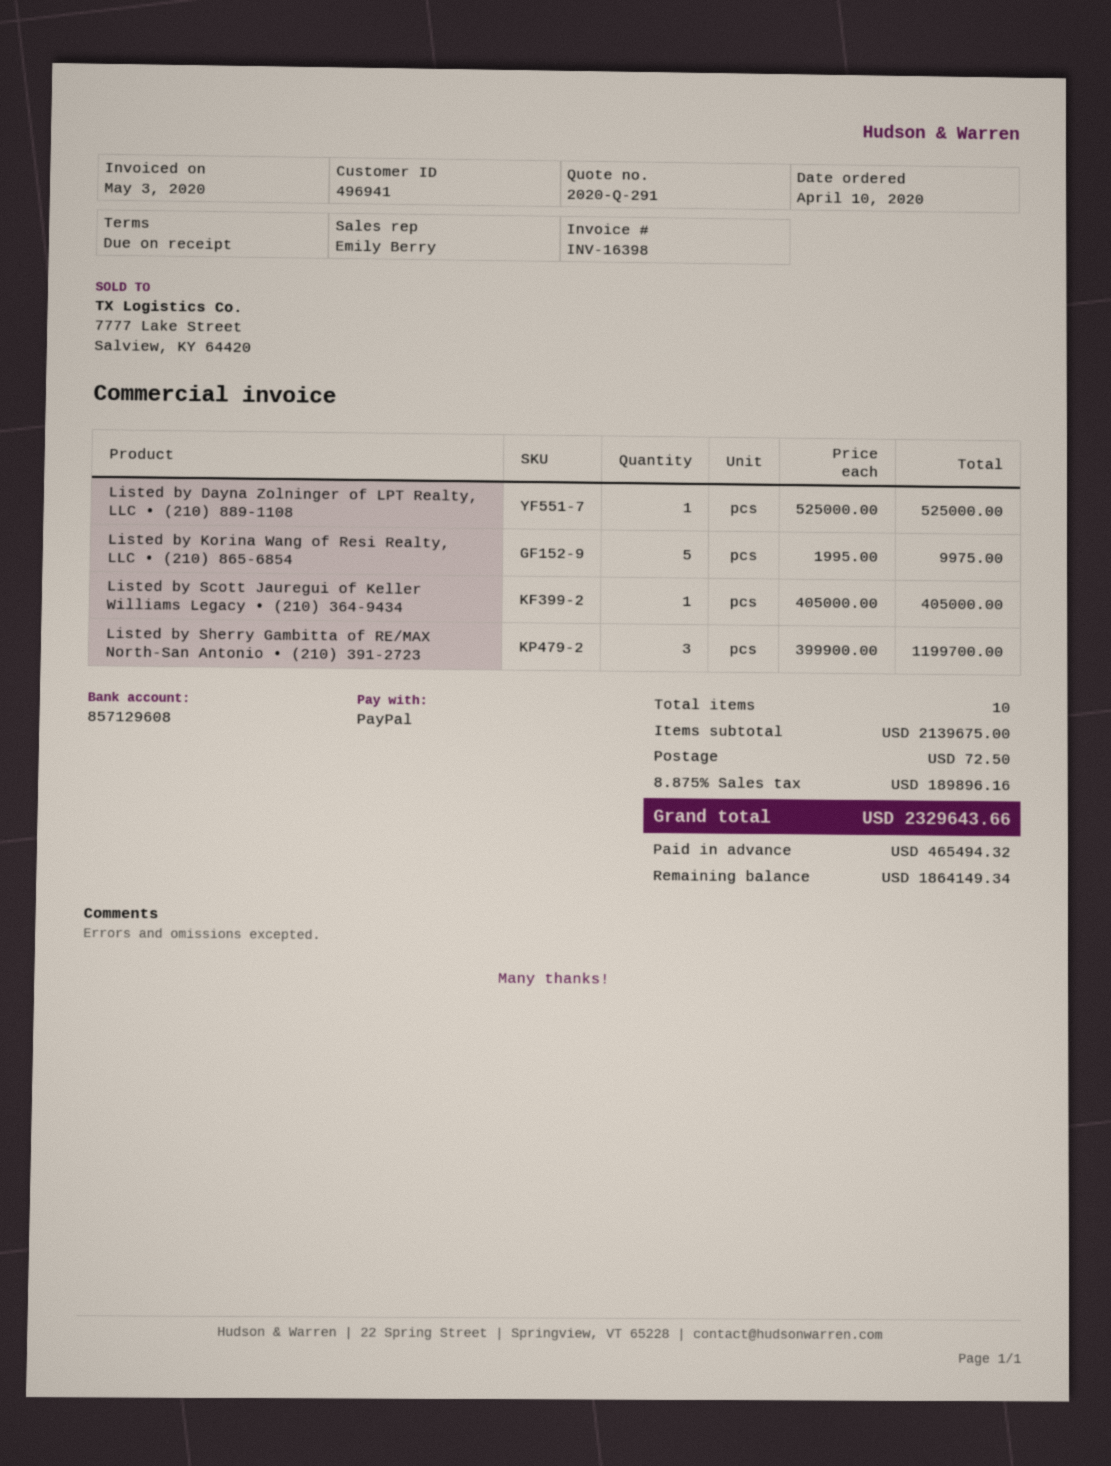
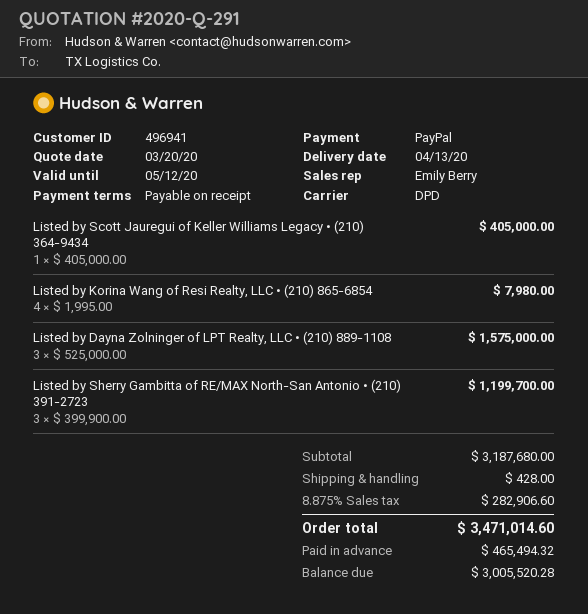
Listed by Dayna Zolninger of LPT Realty, LLC • (210) 889-1108: 1 x 525000.00 = 525000.00 -> 3 x 525000.00 = 1575000.00
Listed by Korina Wang of Resi Realty, LLC • (210) 865-6854: 5 x 1995.00 = 9975.00 -> 4 x 1995.00 = 7980.00
subtotal: 2139675.00 -> 3187680.00
shipping: 72.50 -> 428.00
tax: 8.875% = 189896.16 -> 8.875% = 282906.60
total: 2329643.66 -> 3471014.60
balance: 1864149.34 -> 3005520.28

